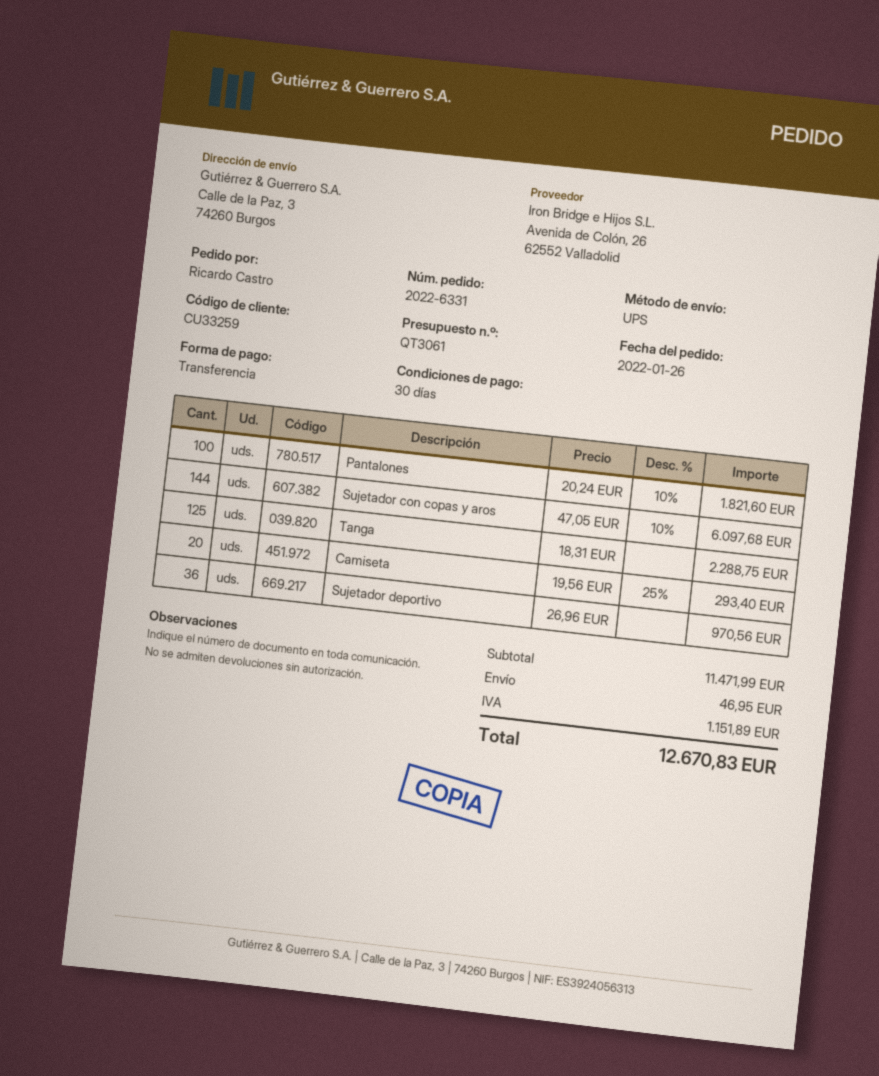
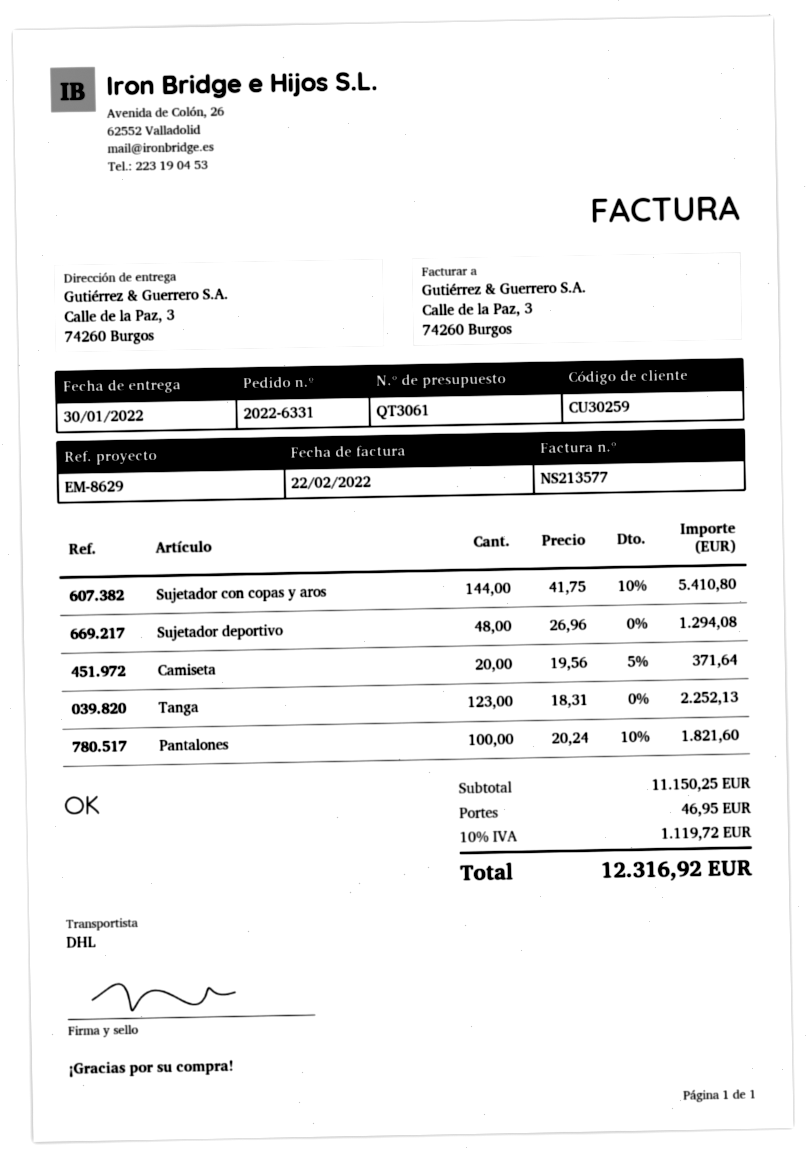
customer number: CU33259 -> CU30259
shipping method: UPS -> DHL
Sujetador con copas y aros: 144 x 47.05 - 10% = 6097.68 -> 144 x 41.75 - 10% = 5410.80
Tanga: 125 x 18.31 = 2288.75 -> 123 x 18.31 = 2252.13
Camiseta: 20 x 19.56 - 25% = 293.40 -> 20 x 19.56 - 5% = 371.64
Sujetador deportivo: 36 x 26.96 = 970.56 -> 48 x 26.96 = 1294.08
subtotal: 11471.99 -> 11150.25
tax: 1151.89 -> 1119.72
total: 12670.83 -> 12316.92

